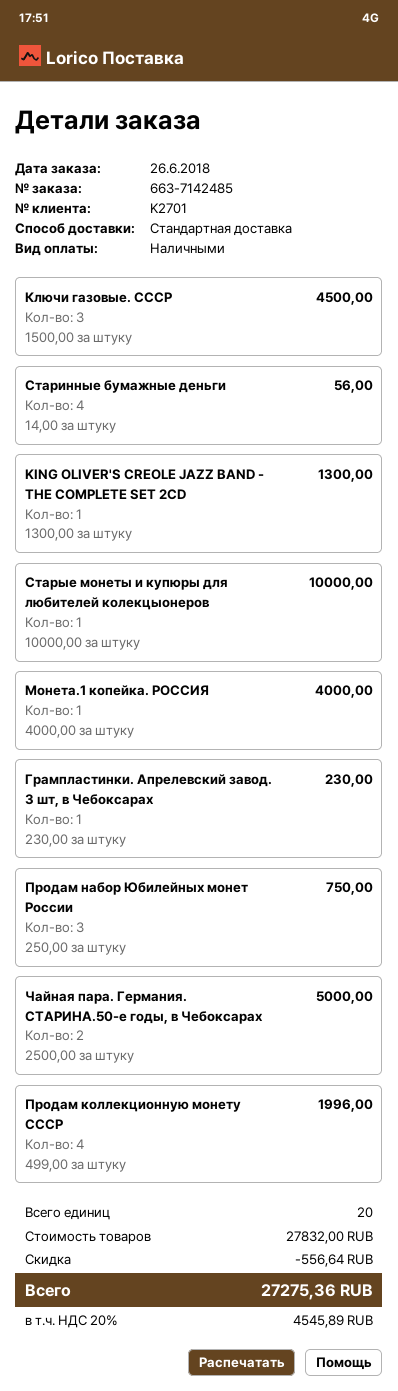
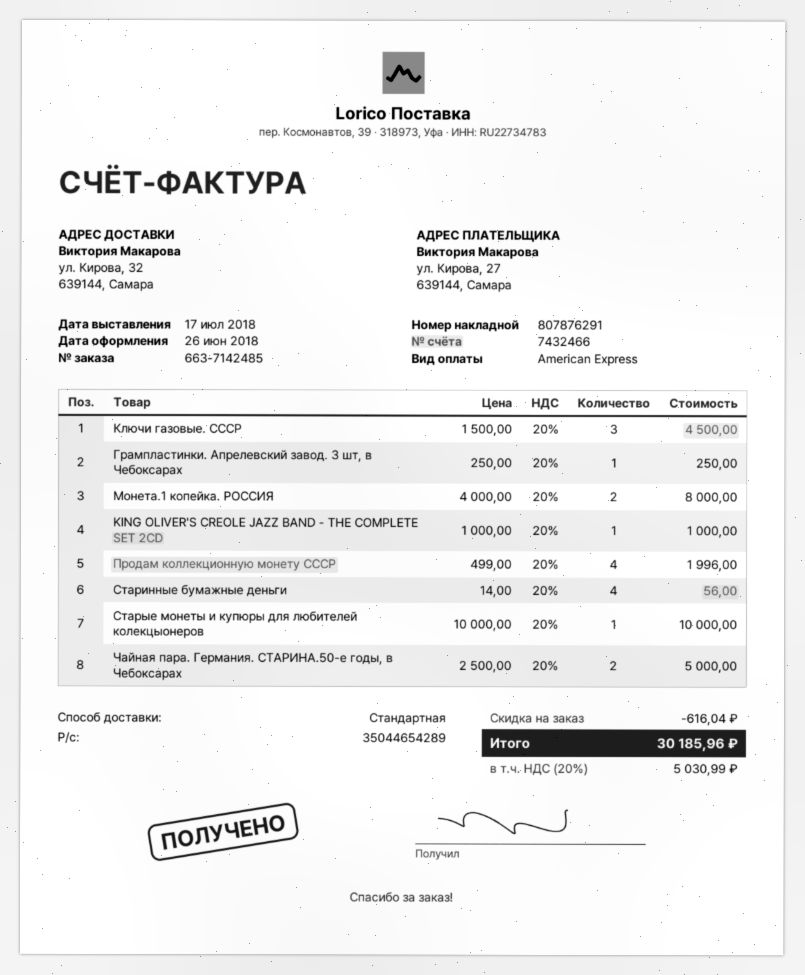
payment method: cash -> American Express
KING OLIVER'S CREOLE JAZZ BAND - THE COMPLETE SET 2CD: 1 x 1300.00 = 1300.00 -> 1 x 1000.00 = 1000.00
Монета.1 копейка. РОССИЯ: 1 x 4000.00 = 4000.00 -> 2 x 4000.00 = 8000.00
Грампластинки. Апрелевский завод. 3 шт, в Чебоксарах: 1 x 230.00 = 230.00 -> 1 x 250.00 = 250.00
Продам набор Юбилейных монет России: 3 x 250.00 = 750.00 -> none
discount: 556.64 -> 616.04
tax: 20% = 4545.89 -> 20% = 5030.99
total: 27275.36 -> 30185.96

